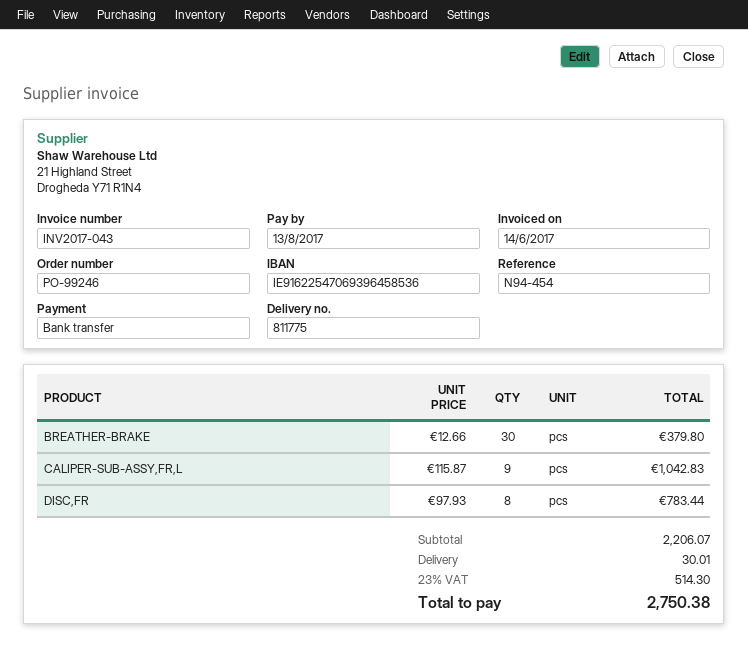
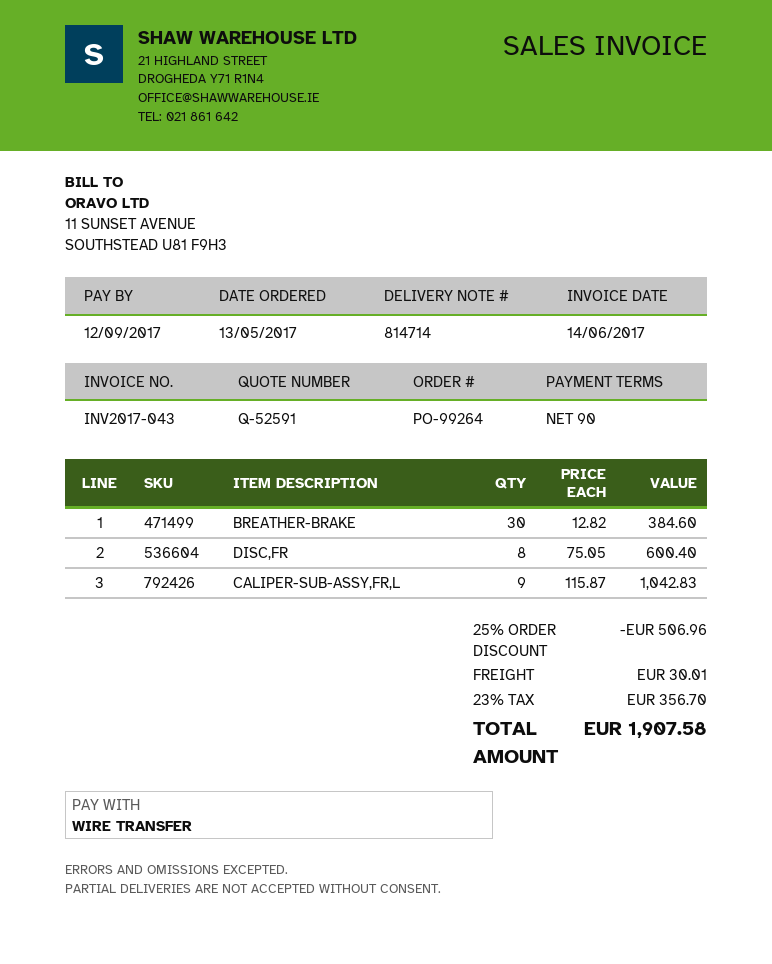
order number: PO-99246 -> PO-99264
delivery note number: 811775 -> 814714
due date: 2017-08-13 -> 2017-09-12
BREATHER-BRAKE: 30 x 12.66 = 379.80 -> 30 x 12.82 = 384.60
DISC,FR: 8 x 97.93 = 783.44 -> 8 x 75.05 = 600.40
discount: none -> 25% = 506.96
tax: 23% = 514.30 -> 23% = 356.70
total: 2750.38 -> 1907.58

